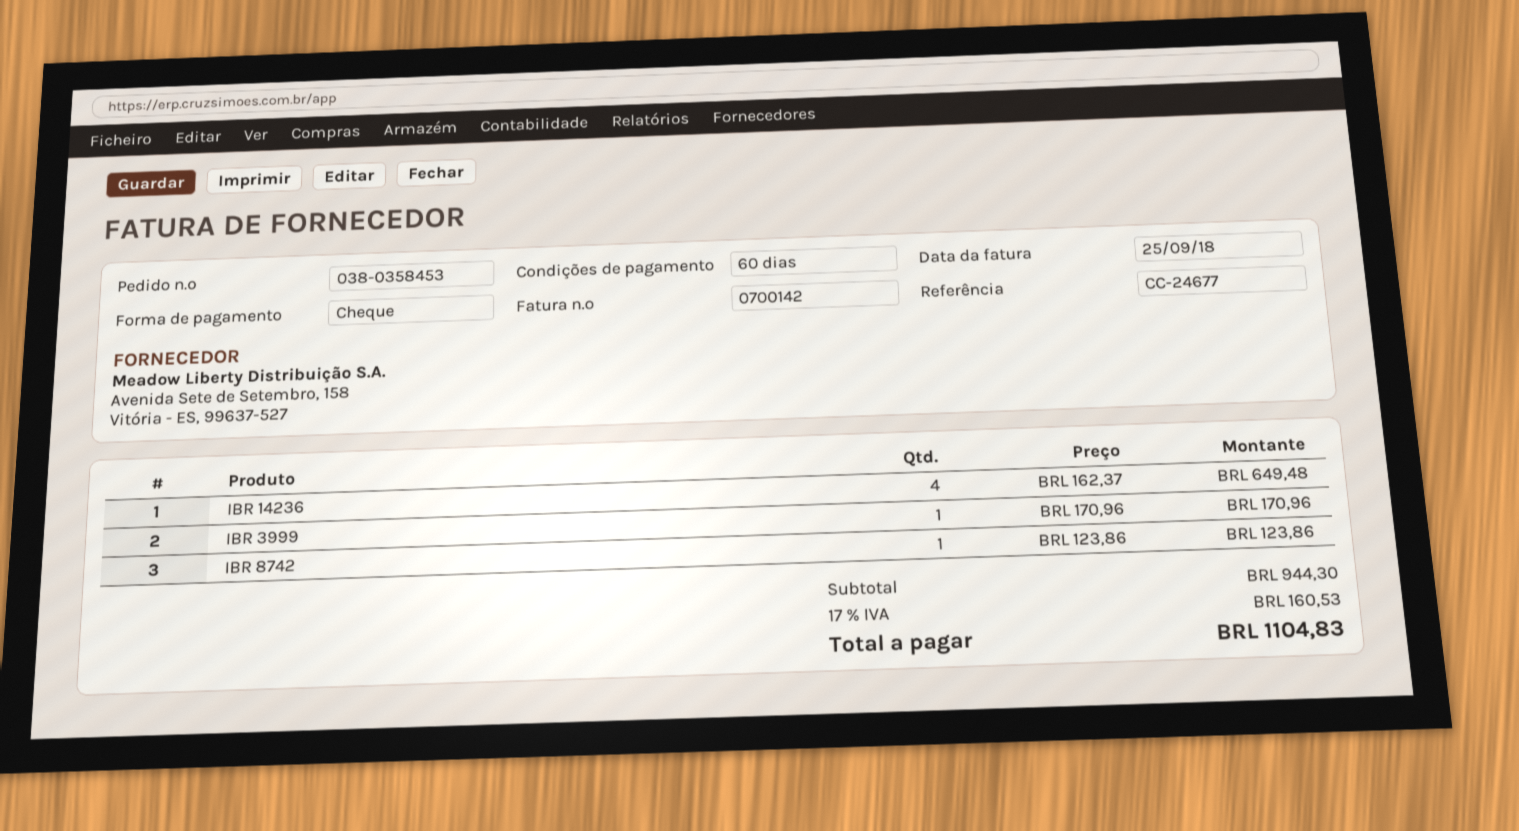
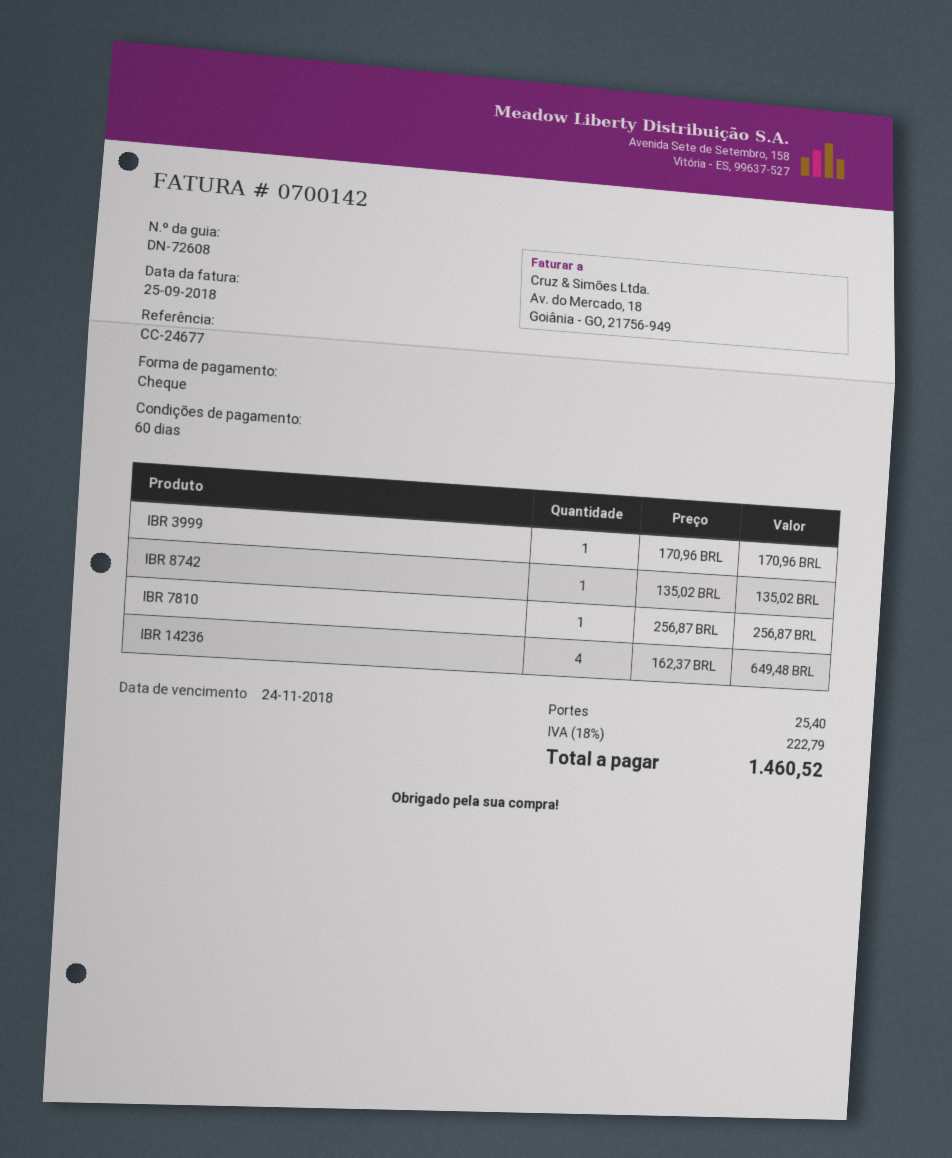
IBR 8742: 1 x 123.86 = 123.86 -> 1 x 135.02 = 135.02
IBR 7810: none -> 1 x 256.87 = 256.87
shipping: none -> 25.40
tax: 17% = 160.53 -> 18% = 222.79
total: 1104.83 -> 1460.52

